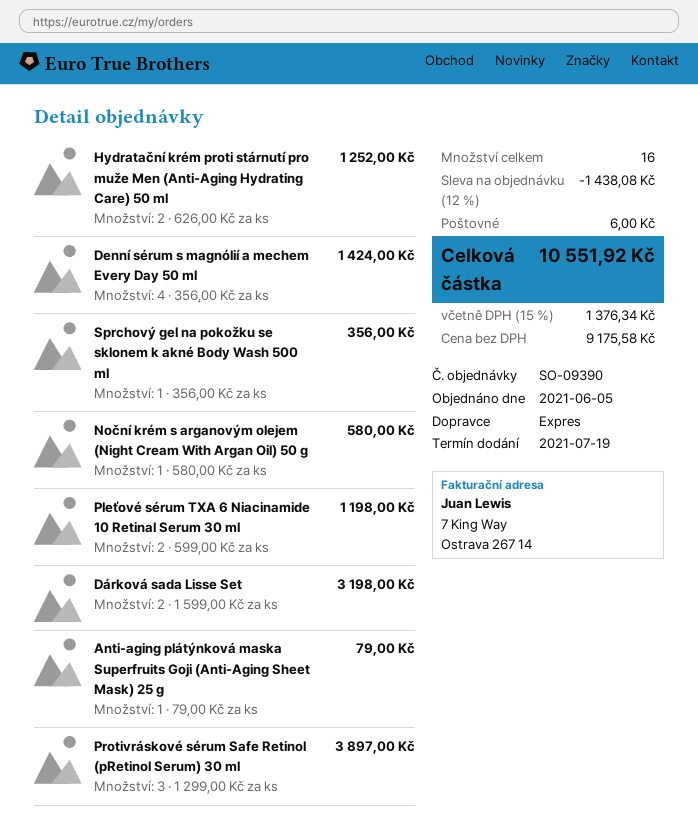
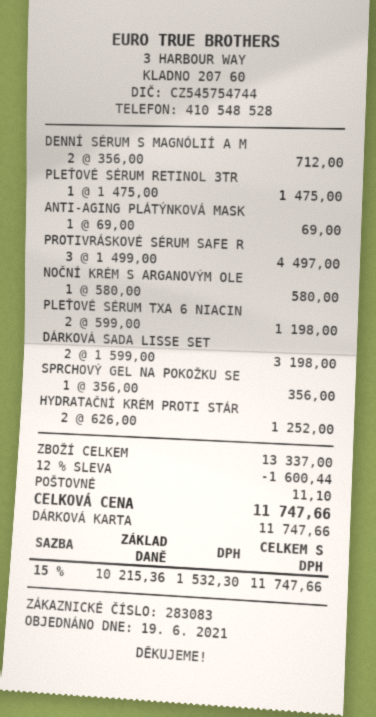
order date: 2021-06-05 -> 2021-06-19
Denní sérum s magnólií a mechem Every Day 50 ml: 4 x 356.00 = 1424.00 -> 2 x 356.00 = 712.00
Anti-aging plátýnková maska Superfruits Goji (Anti-Aging Sheet Mask) 25 g: 1 x 79.00 = 79.00 -> 1 x 69.00 = 69.00
Protivráskové sérum Safe Retinol (pRetinol Serum) 30 ml: 3 x 1299.00 = 3897.00 -> 3 x 1499.00 = 4497.00
PLEŤOVÉ SÉRUM RETINOL 3TR: none -> 1 x 1475.00 = 1475.00
discount: 12% = 1438.08 -> 12% = 1600.44
shipping: 6.00 -> 11.10
net: 9175.58 -> 10215.36
tax: 15% = 1376.34 -> 15% = 1532.30
total: 10551.92 -> 11747.66

